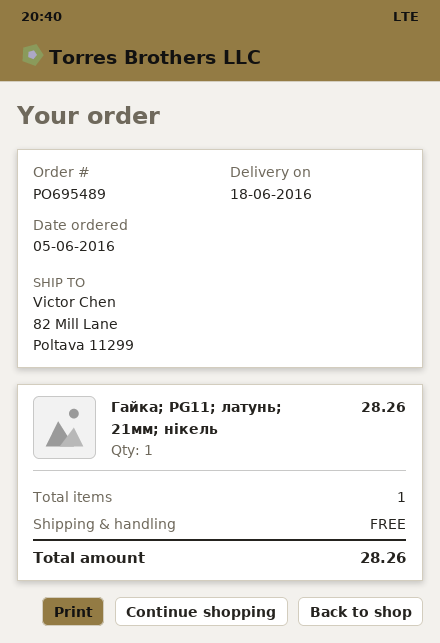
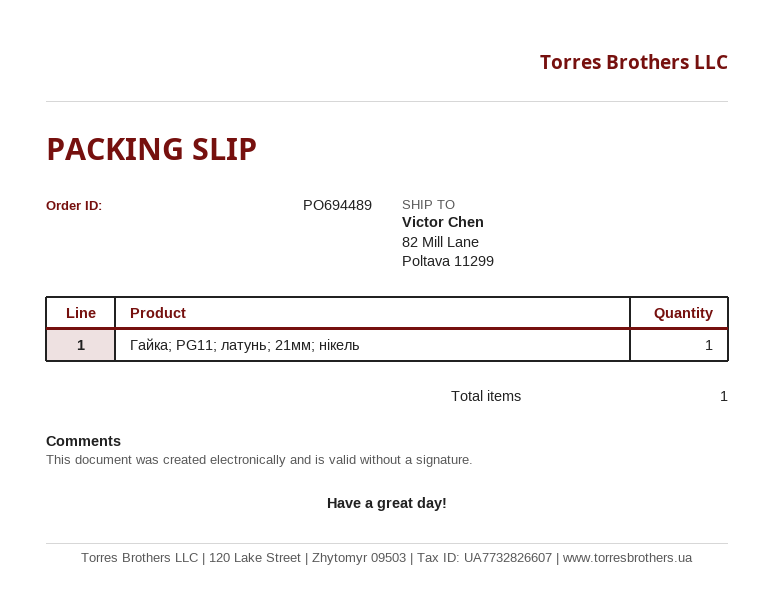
order number: PO695489 -> PO694489

